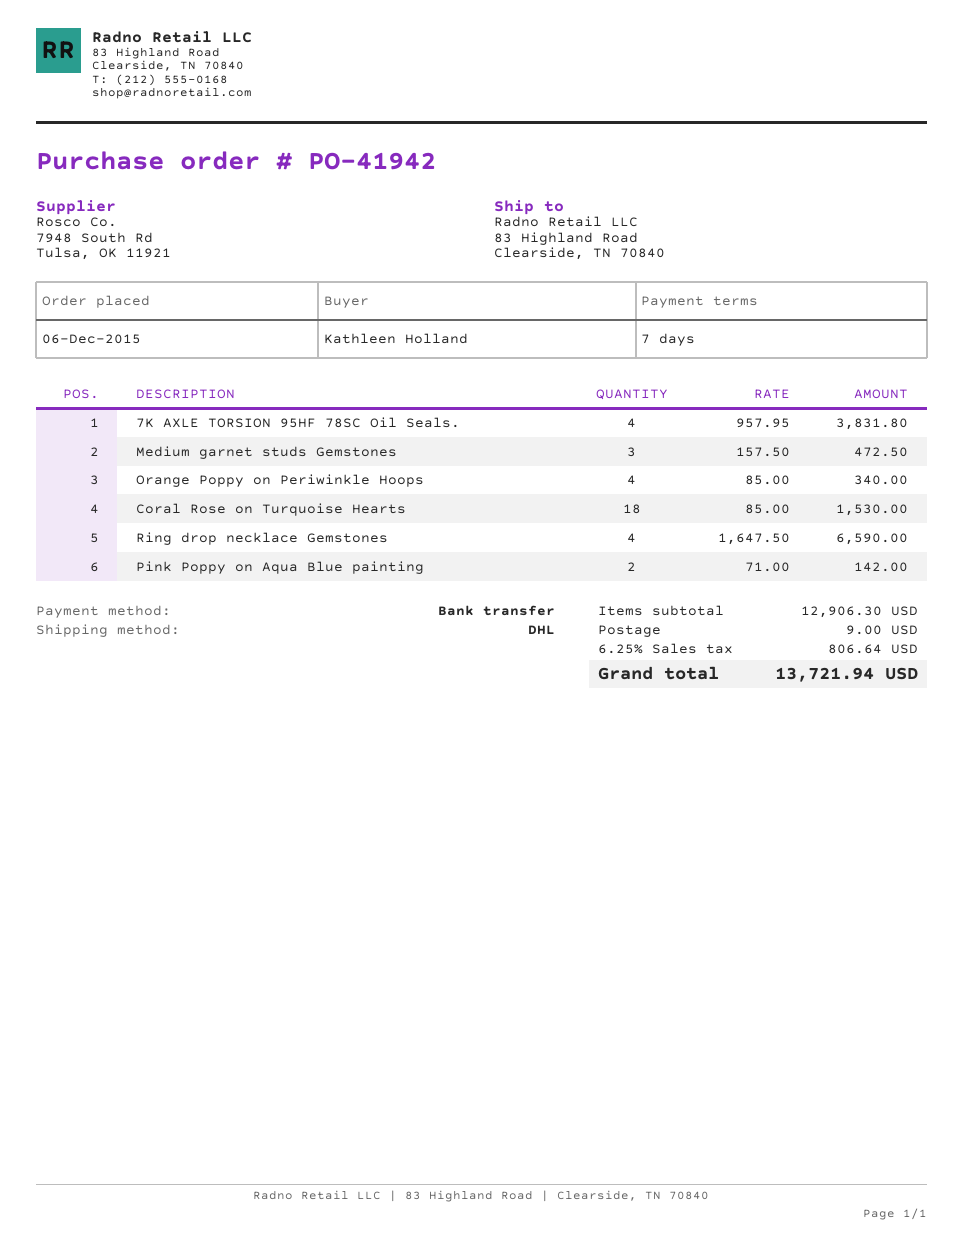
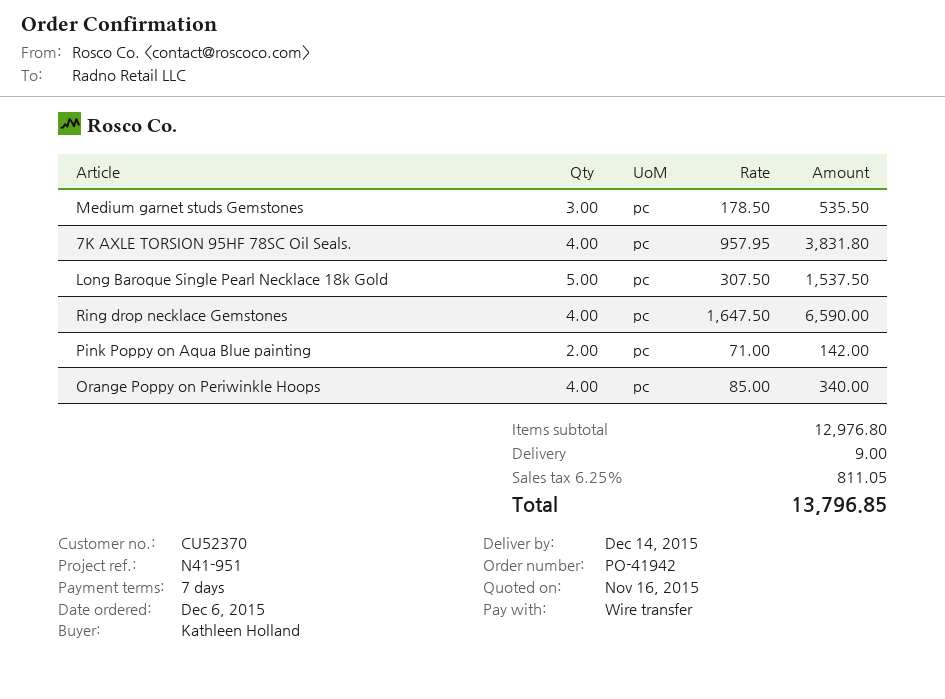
Medium garnet studs Gemstones: 3 x 157.50 = 472.50 -> 3 x 178.50 = 535.50
Coral Rose on Turquoise Hearts: 18 x 85.00 = 1530.00 -> none
Long Baroque Single Pearl Necklace 18k Gold: none -> 5 x 307.50 = 1537.50
subtotal: 12906.30 -> 12976.80
tax: 6.25% = 806.64 -> 6.25% = 811.05
total: 13721.94 -> 13796.85

